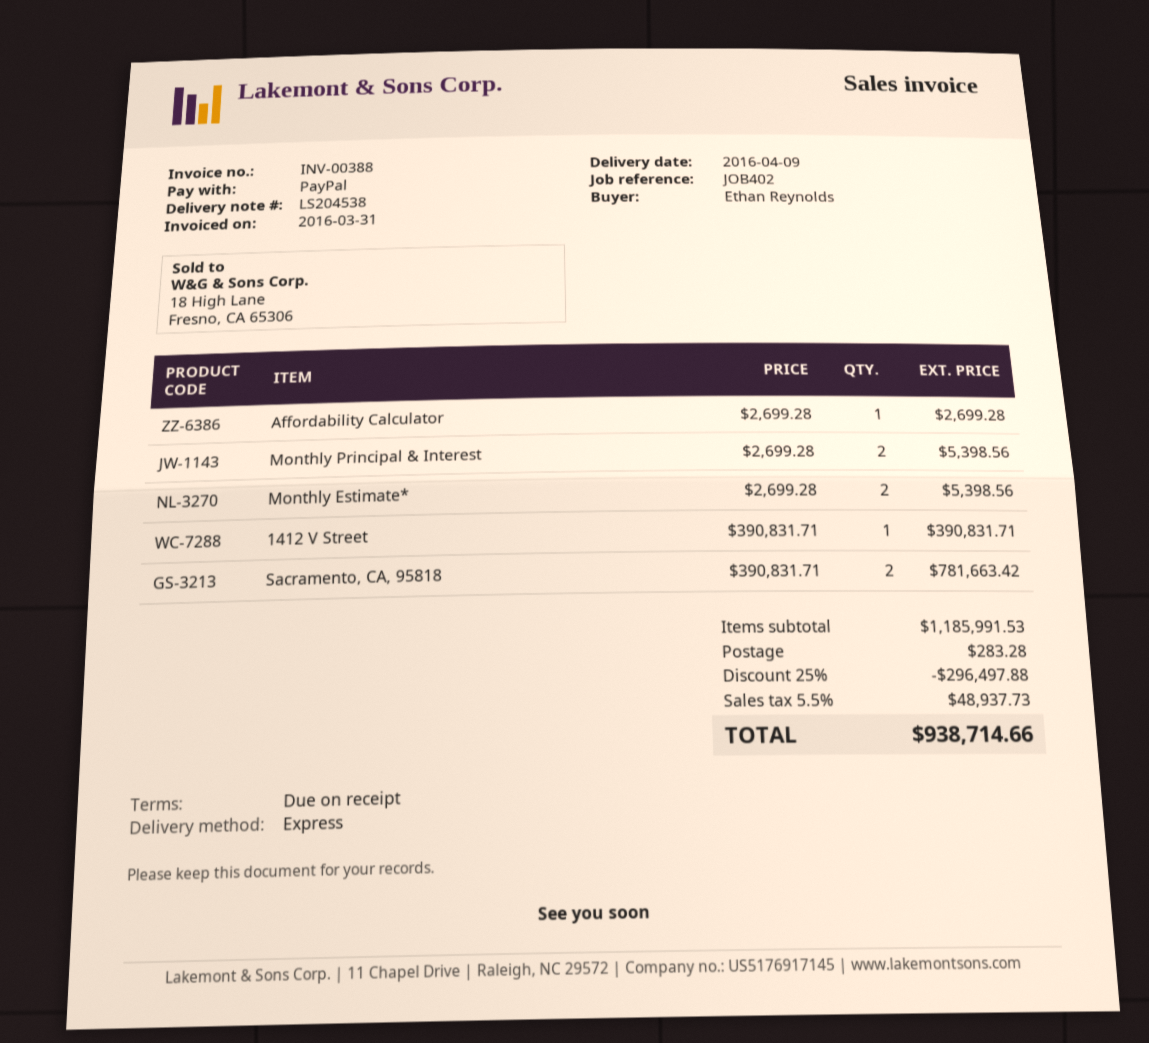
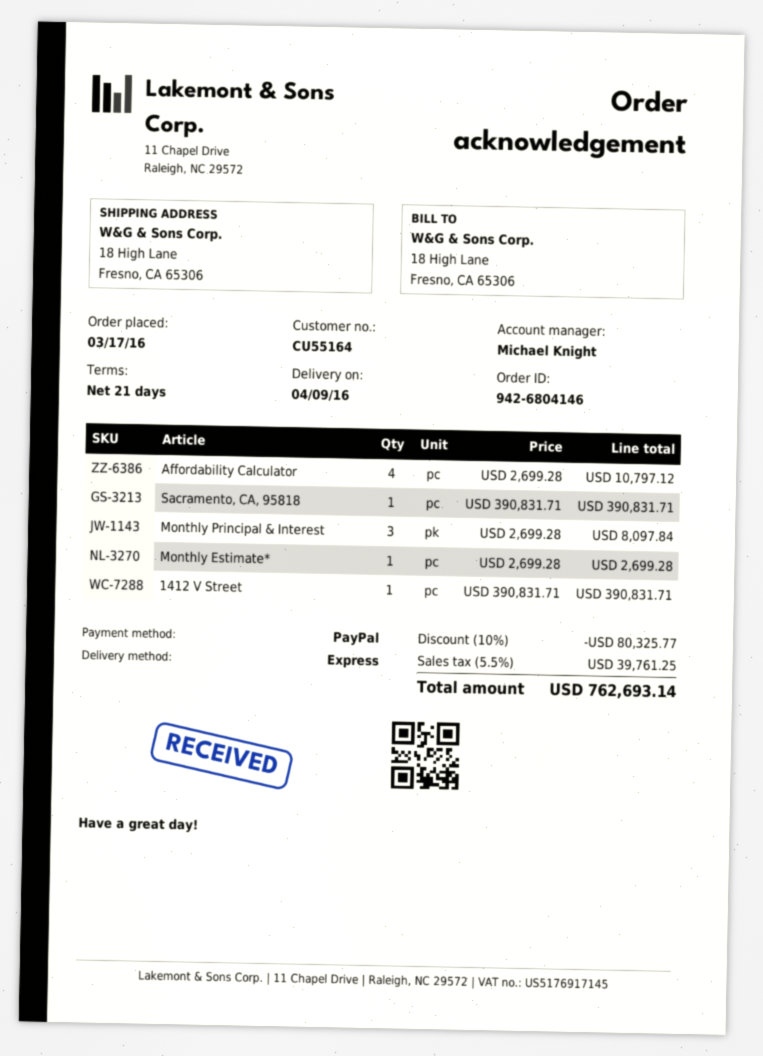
payment terms: on receipt -> 21 days
Affordability Calculator: 1 x 2699.28 = 2699.28 -> 4 x 2699.28 = 10797.12
Monthly Principal & Interest: 2 x 2699.28 = 5398.56 -> 3 x 2699.28 = 8097.84
Monthly Estimate*: 2 x 2699.28 = 5398.56 -> 1 x 2699.28 = 2699.28
Sacramento, CA, 95818: 2 x 390831.71 = 781663.42 -> 1 x 390831.71 = 390831.71
discount: 25% = 296497.88 -> 10% = 80325.77
shipping: 283.28 -> none
tax: 5.5% = 48937.73 -> 5.5% = 39761.25
total: 938714.66 -> 762693.14

